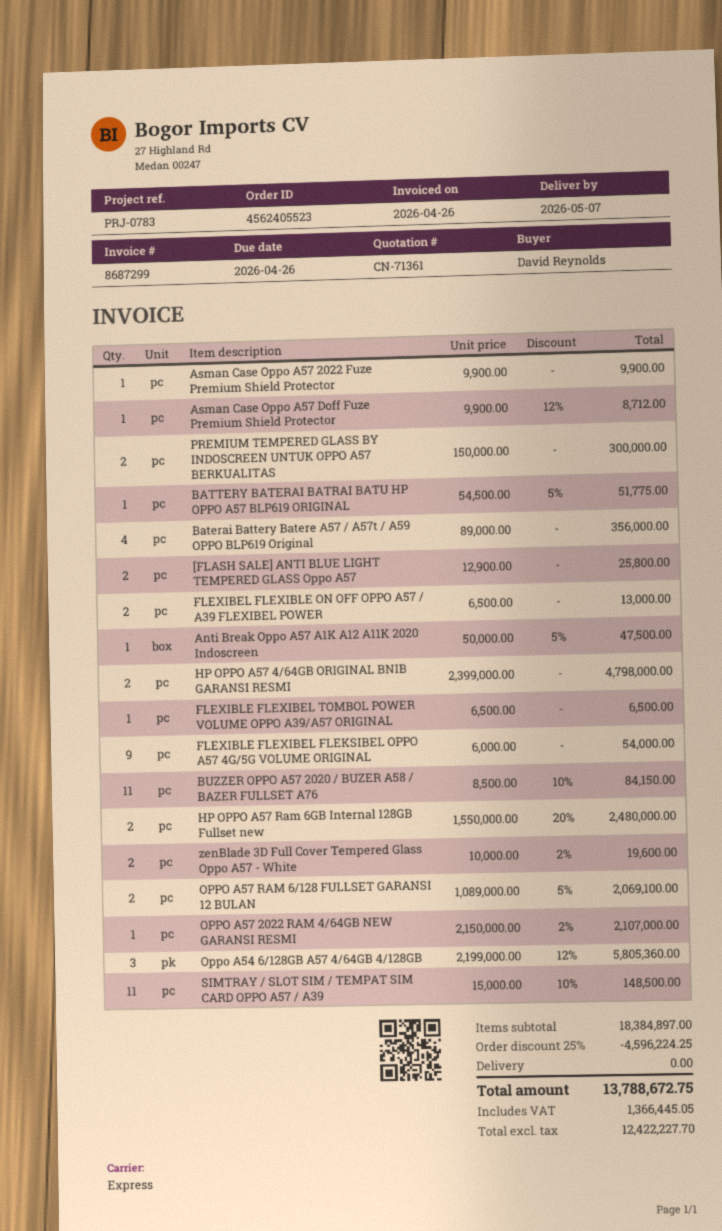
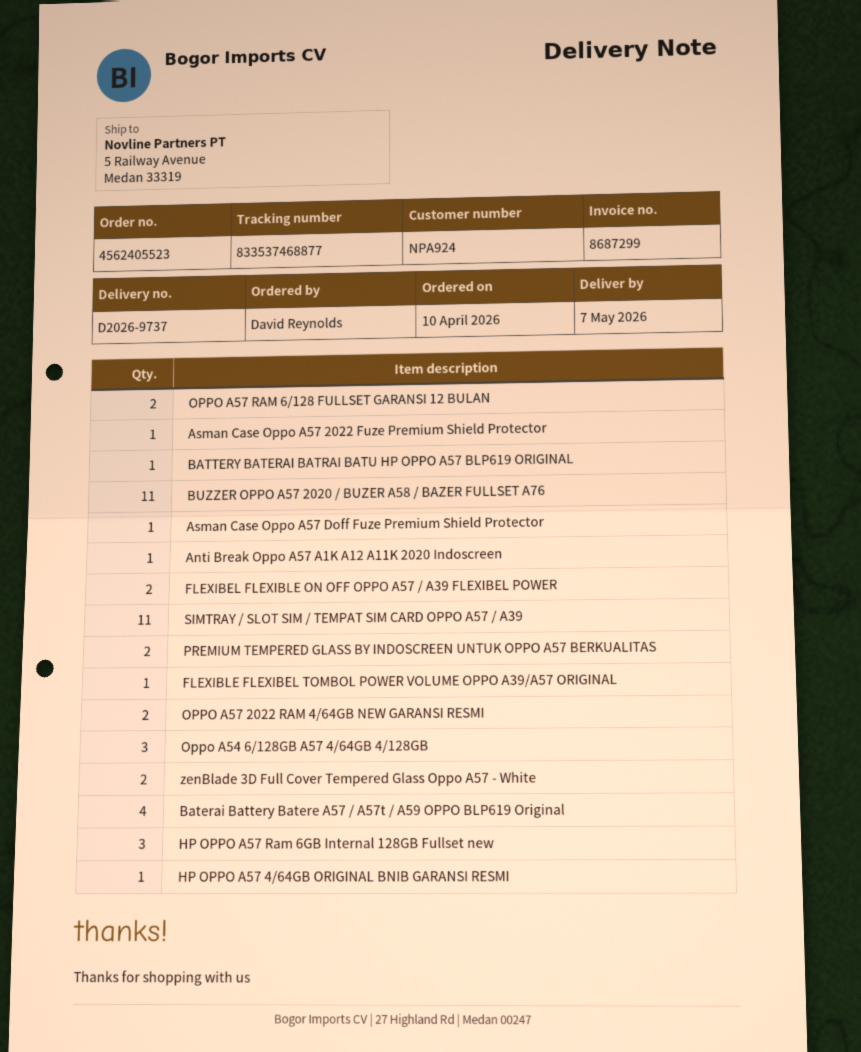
[FLASH SALE] ANTI BLUE LIGHT TEMPERED GLASS Oppo A57: 2 -> none
HP OPPO A57 4/64GB ORIGINAL BNIB GARANSI RESMI: 2 -> 1
FLEXIBLE FLEXIBEL FLEKSIBEL OPPO A57 4G/5G VOLUME ORIGINAL: 9 -> none
HP OPPO A57 Ram 6GB Internal 128GB Fullset new: 2 -> 3
OPPO A57 2022 RAM 4/64GB NEW GARANSI RESMI: 1 -> 2

